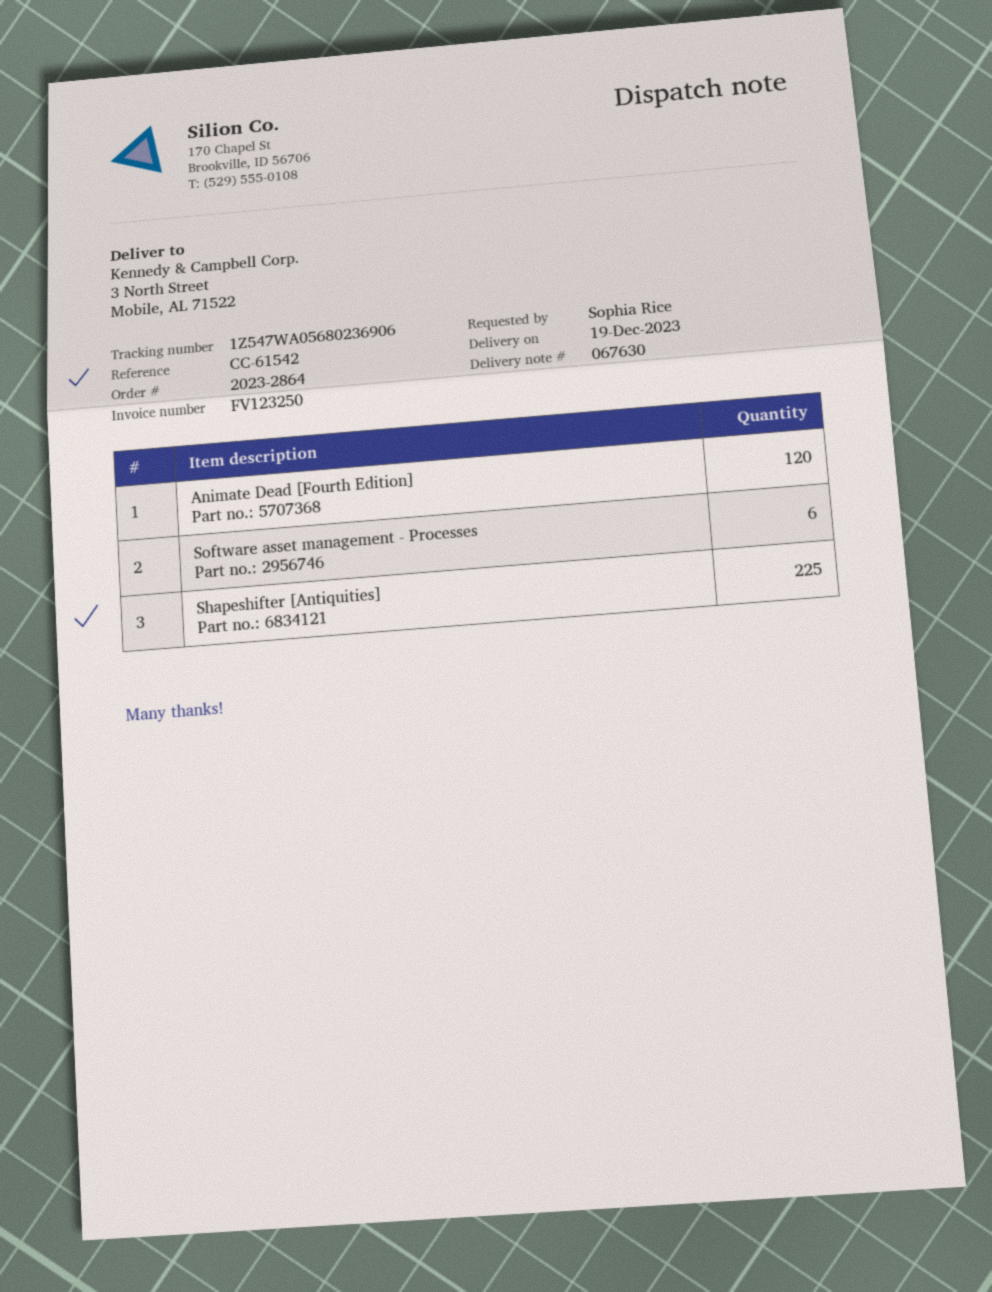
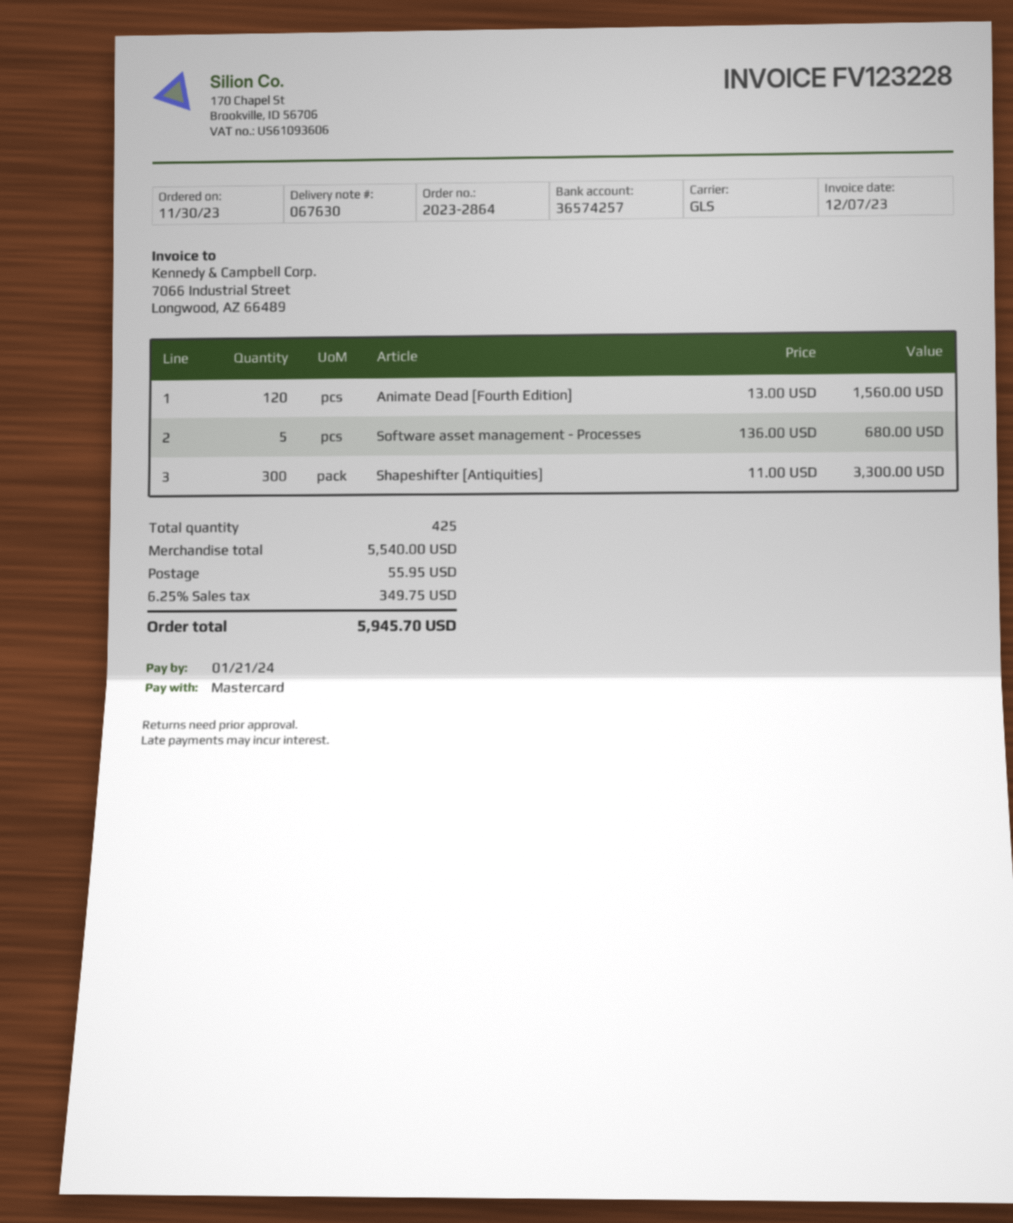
invoice number: FV123250 -> FV123228
Software asset management - Processes: 6 -> 5
Shapeshifter [Antiquities]: 225 -> 300

